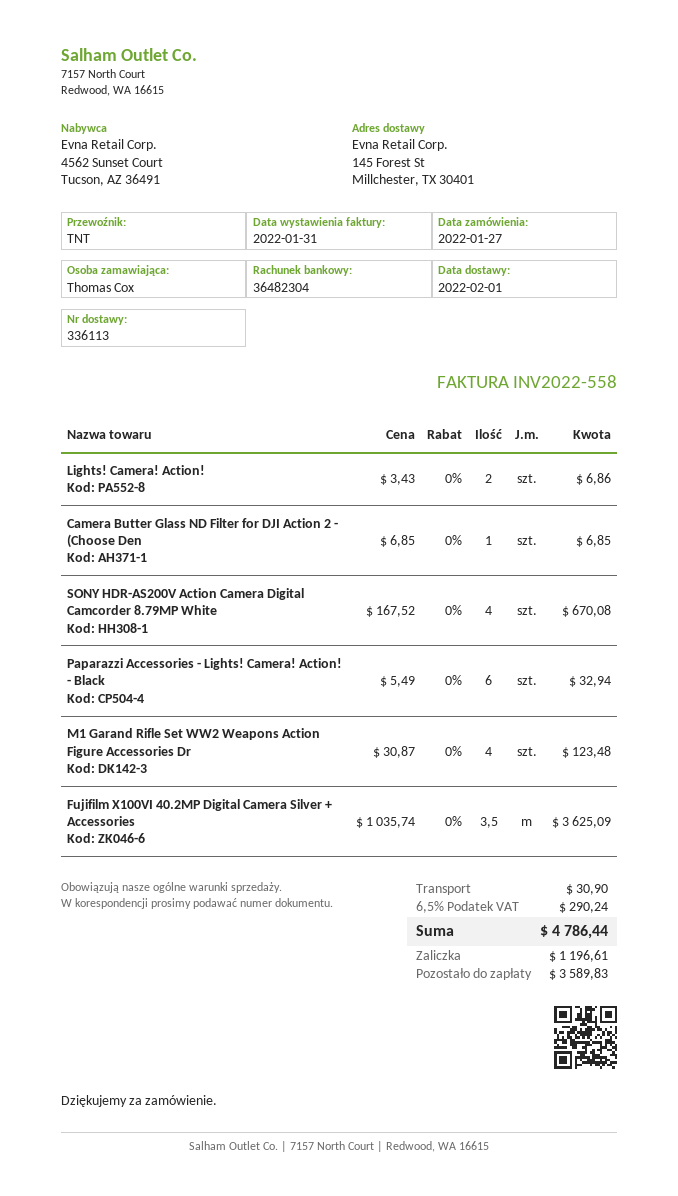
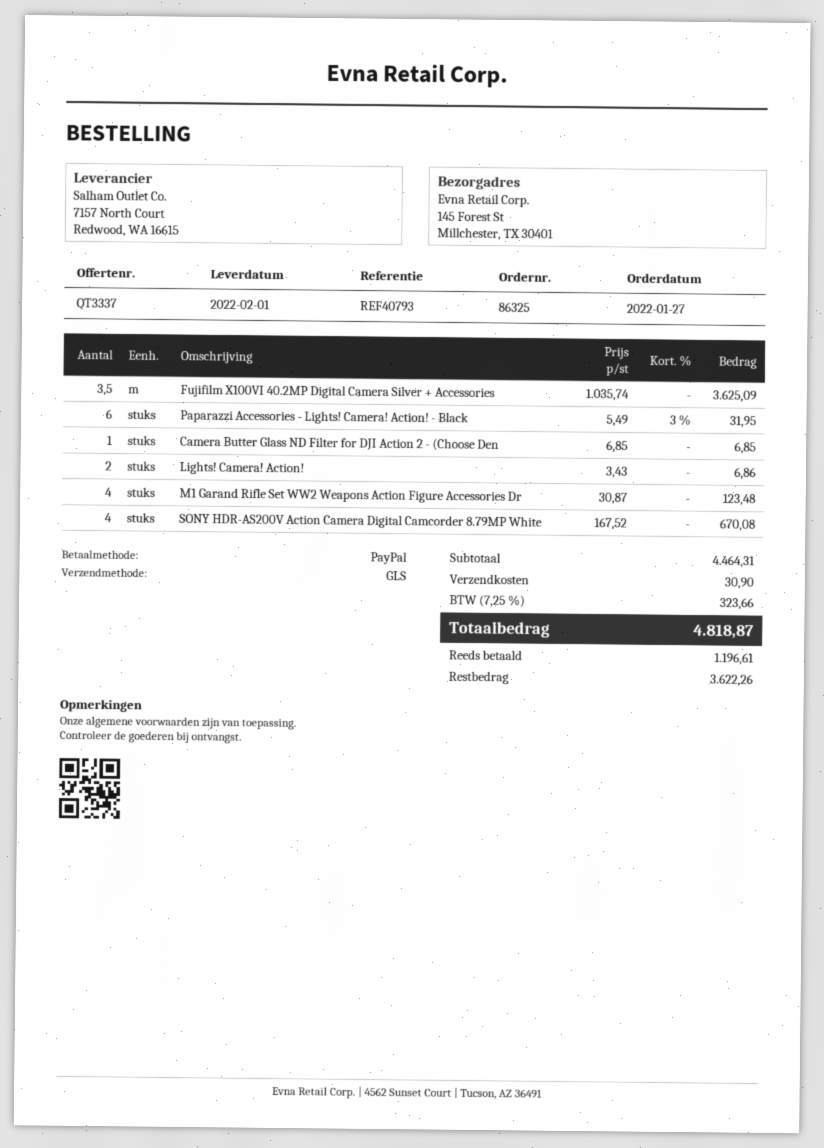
shipping method: TNT -> GLS
Paparazzi Accessories - Lights! Camera! Action! - Black: 6 x 5.49 = 32.94 -> 6 x 5.49 - 3% = 31.95
tax: 6.5% = 290.24 -> 7.25% = 323.66
total: 4786.44 -> 4818.87
balance: 3589.83 -> 3622.26

